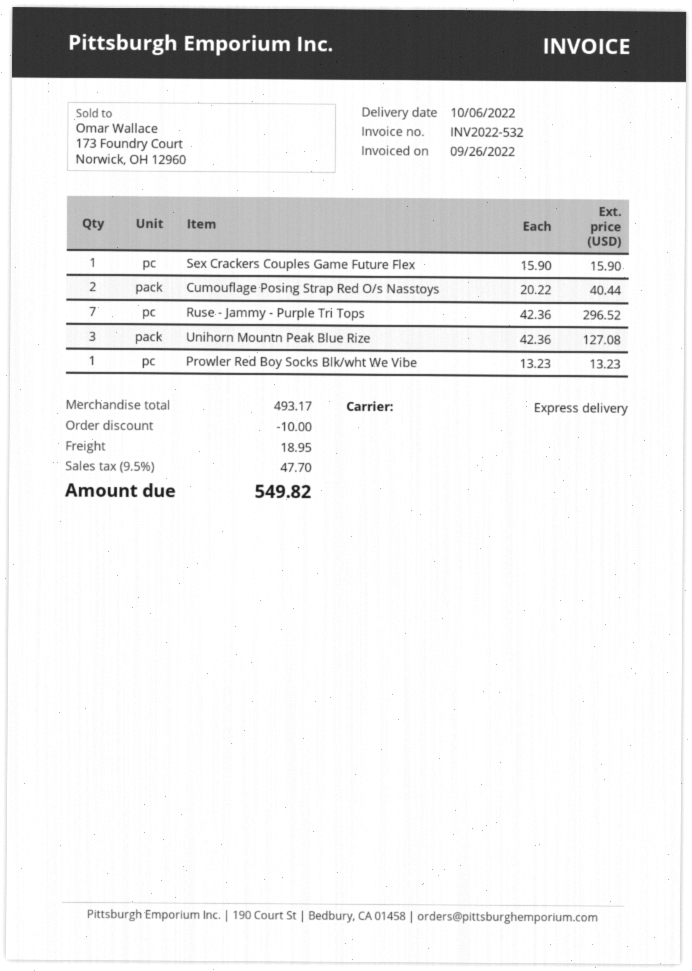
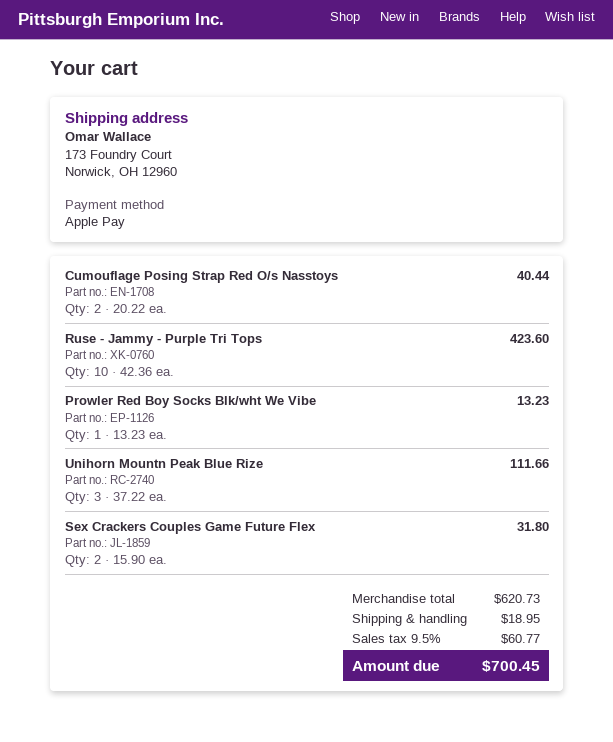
Sex Crackers Couples Game Future Flex: 1 x 15.90 = 15.90 -> 2 x 15.90 = 31.80
Ruse - Jammy - Purple Tri Tops: 7 x 42.36 = 296.52 -> 10 x 42.36 = 423.60
Unihorn Mountn Peak Blue Rize: 3 x 42.36 = 127.08 -> 3 x 37.22 = 111.66
subtotal: 493.17 -> 620.73
discount: 10.00 -> none
tax: 9.5% = 47.70 -> 9.5% = 60.77
total: 549.82 -> 700.45

